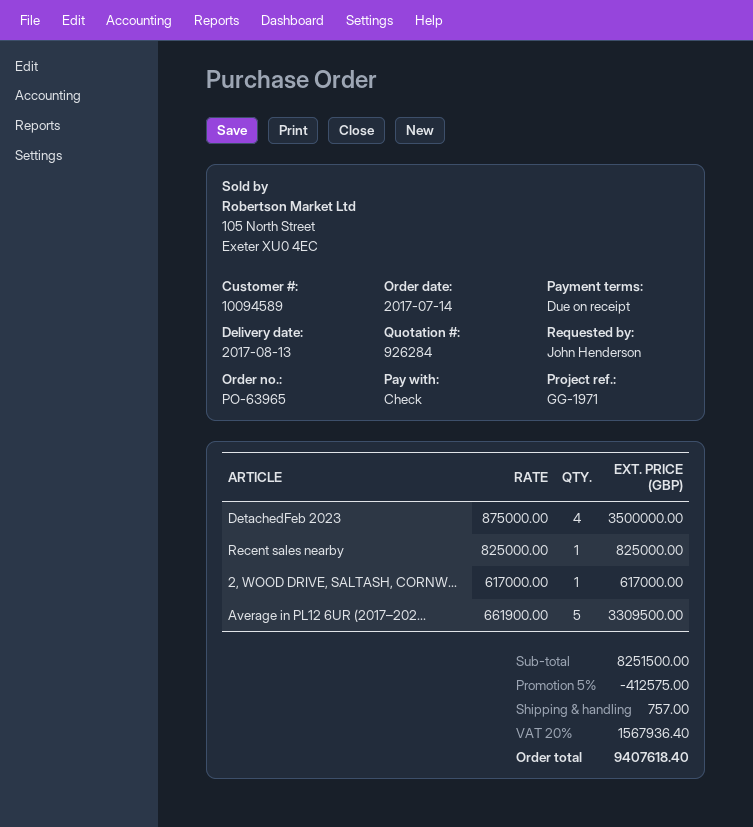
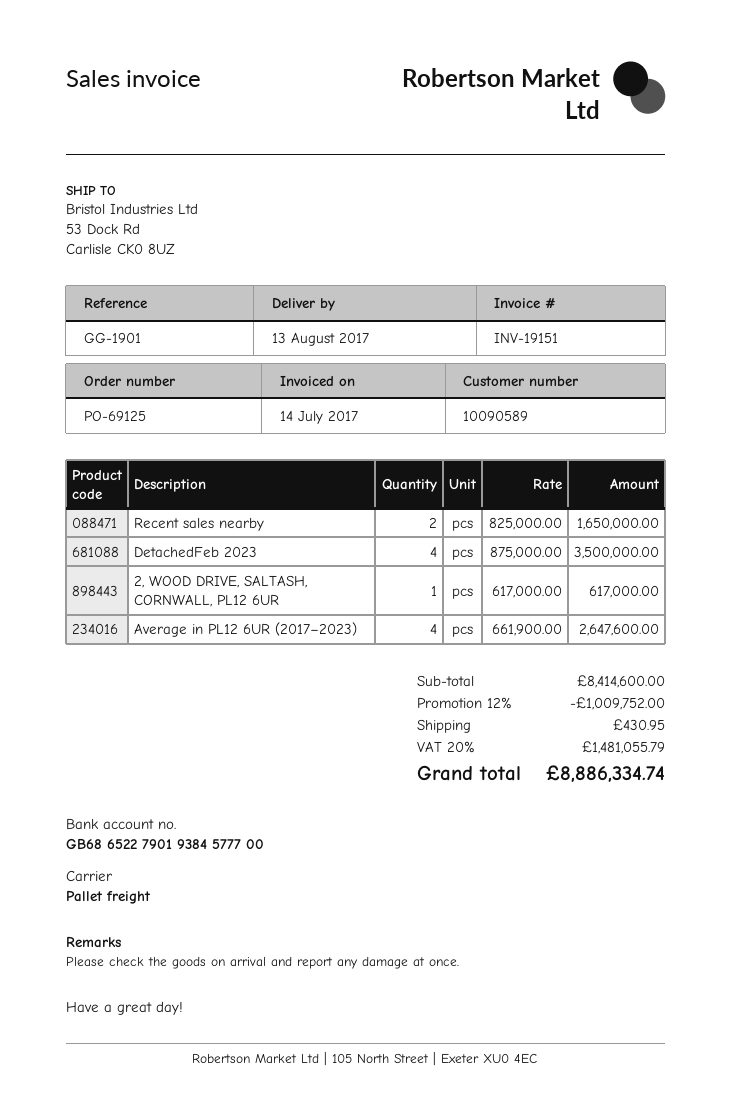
order number: PO-63965 -> PO-69125
customer number: 10094589 -> 10090589
reference: GG-1971 -> GG-1901
Recent sales nearby: 1 x 825000.00 = 825000.00 -> 2 x 825000.00 = 1650000.00
Average in PL12 6UR (2017–202...: 5 x 661900.00 = 3309500.00 -> 4 x 661900.00 = 2647600.00
subtotal: 8251500.00 -> 8414600.00
discount: 5% = 412575.00 -> 12% = 1009752.00
shipping: 757.00 -> 430.95
tax: 20% = 1567936.40 -> 20% = 1481055.79
total: 9407618.40 -> 8886334.74

